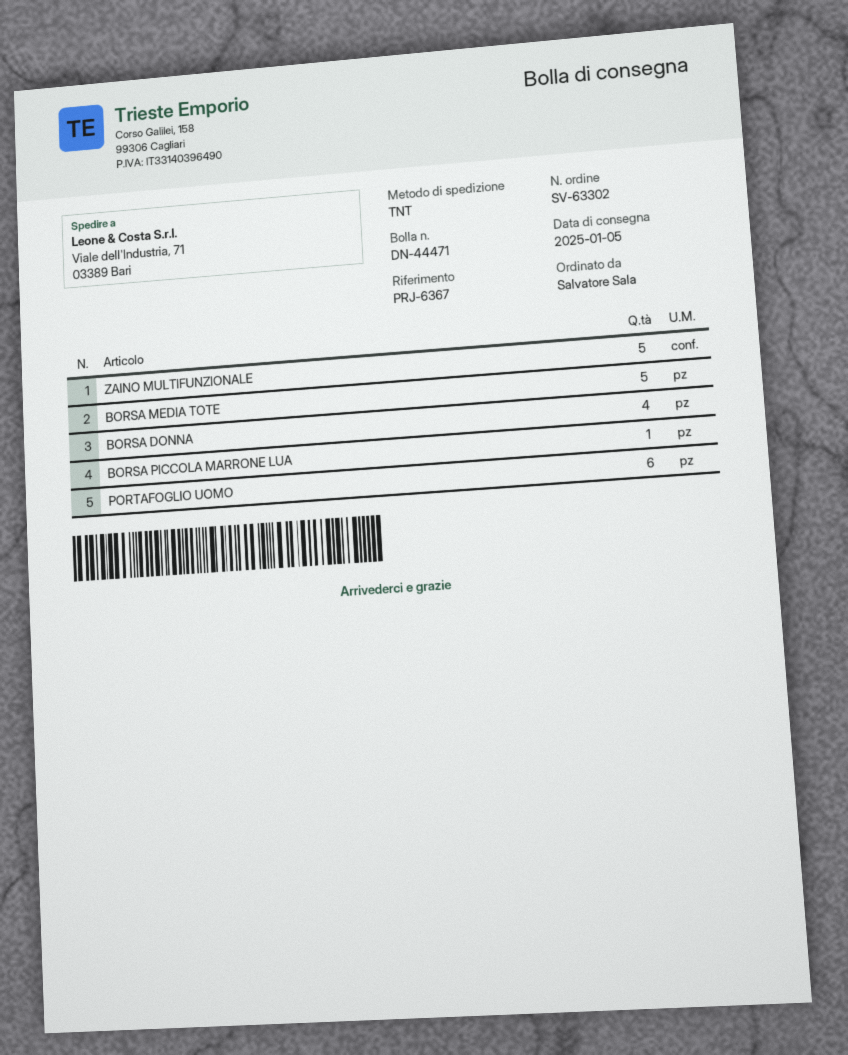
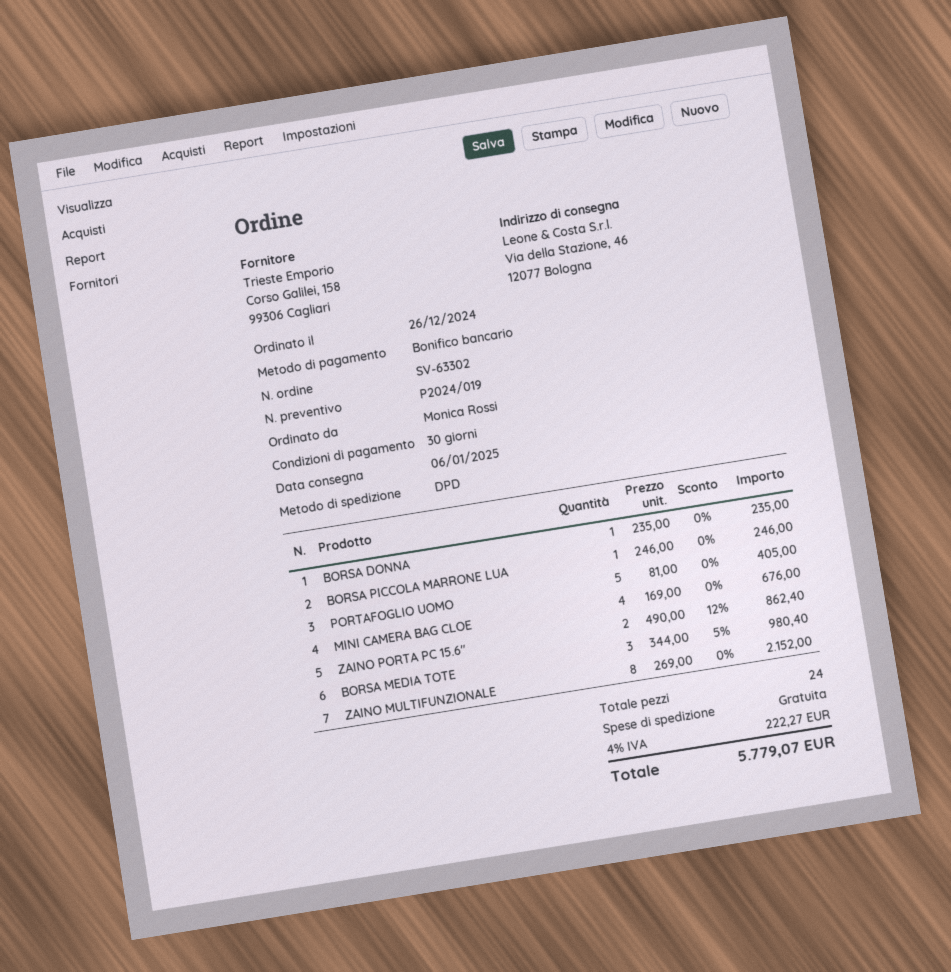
delivery date: 2025-01-05 -> 2025-01-06
ordered by: Salvatore Sala -> Monica Rossi
shipping method: TNT -> DPD
ship to: Viale dell'Industria, 71, 03389 Bari -> Via della Stazione, 46, 12077 Bologna
ZAINO MULTIFUNZIONALE: 5 -> 8
BORSA MEDIA TOTE: 5 -> 3
BORSA DONNA: 4 -> 1
PORTAFOGLIO UOMO: 6 -> 5
MINI CAMERA BAG CLOE: none -> 4
ZAINO PORTA PC 15.6": none -> 2

